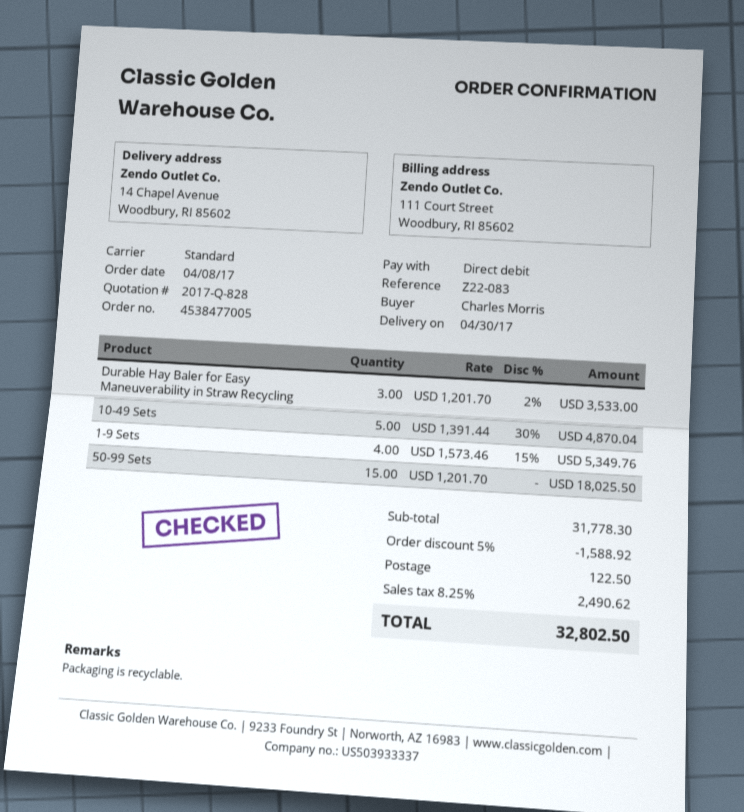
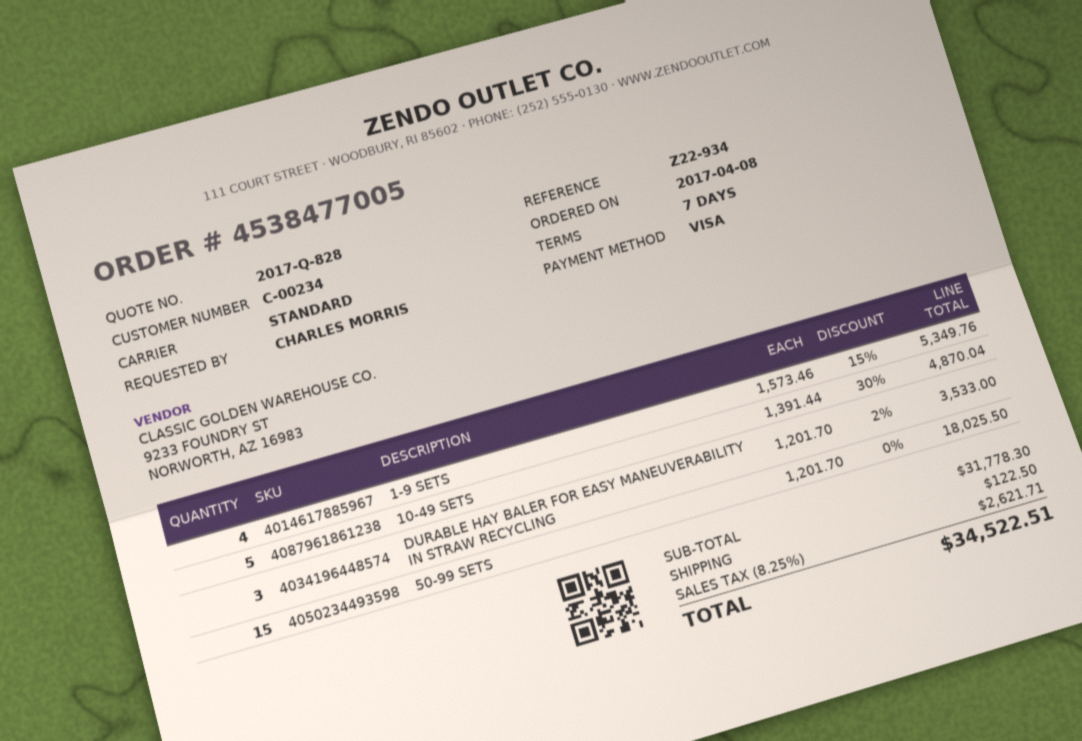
reference: Z22-083 -> Z22-934
payment method: direct debit -> Visa
discount: 5% = 1588.92 -> none
tax: 8.25% = 2490.62 -> 8.25% = 2621.71
total: 32802.50 -> 34522.51

